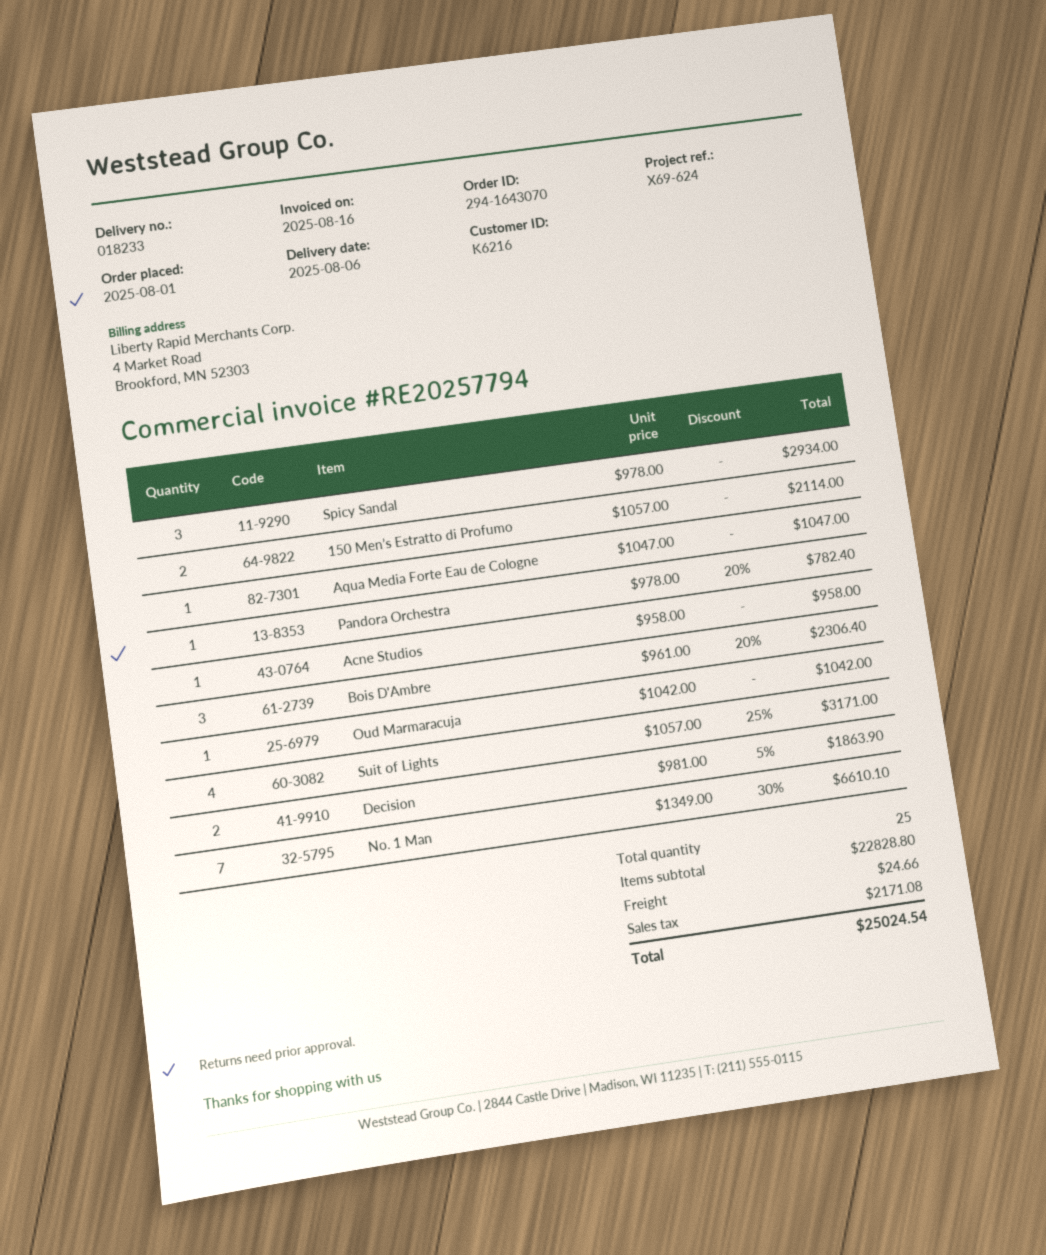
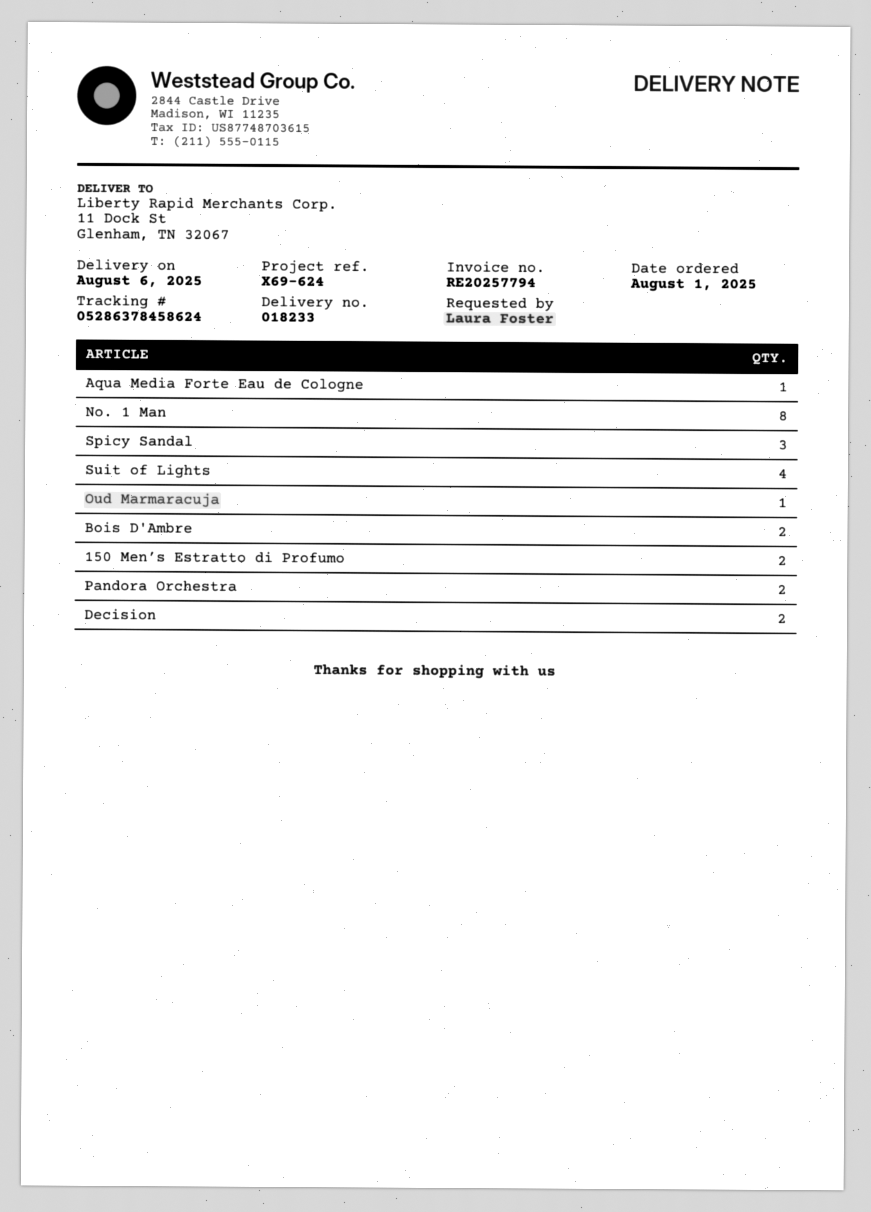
Pandora Orchestra: 1 -> 2
Acne Studios: 1 -> none
Bois D'Ambre: 3 -> 2
No. 1 Man: 7 -> 8

